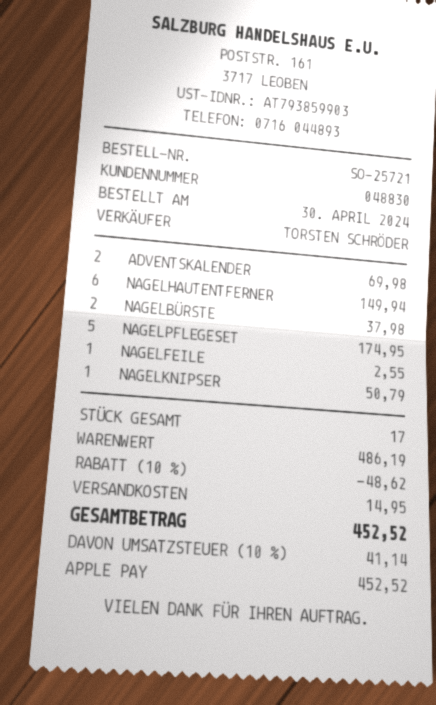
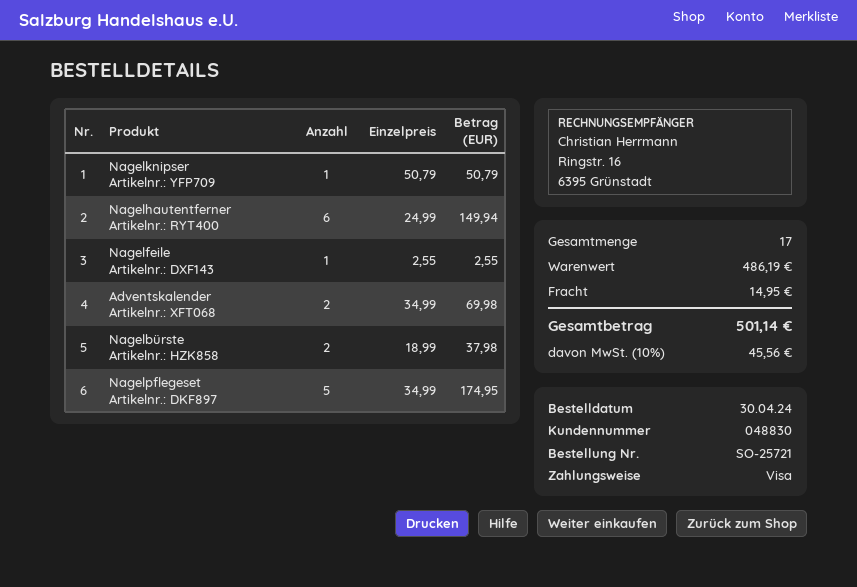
payment method: Apple Pay -> Visa
discount: 10% = 48.62 -> none
tax: 10% = 41.14 -> 10% = 45.56
total: 452.52 -> 501.14

